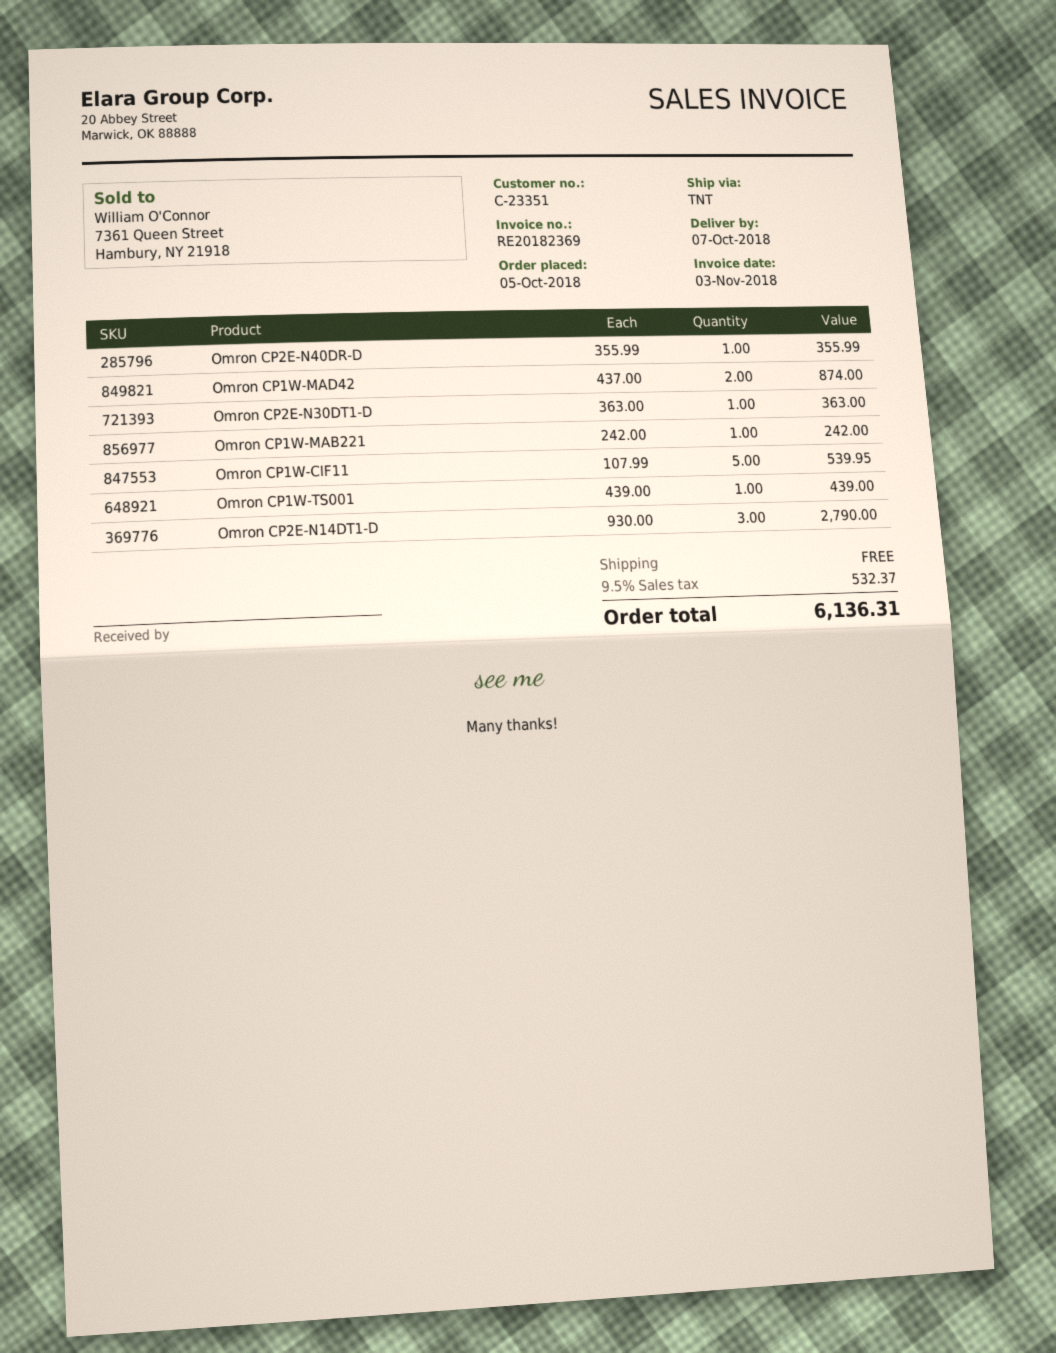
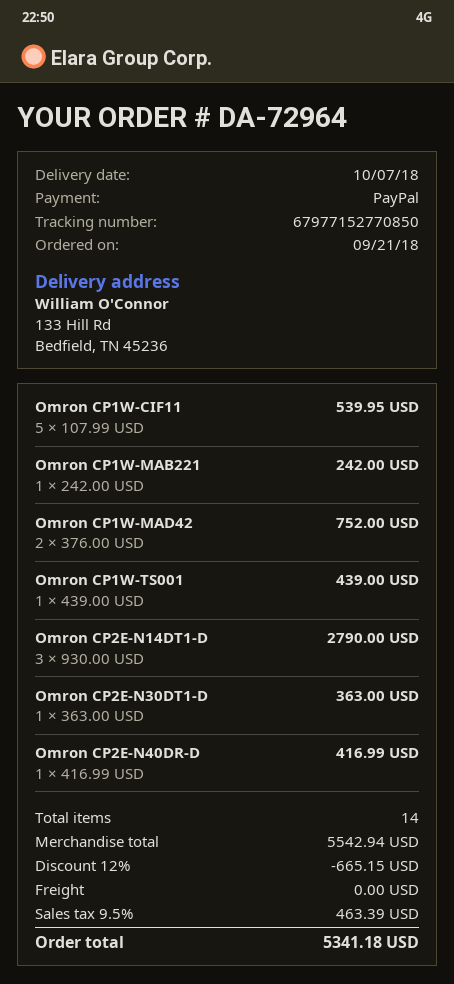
order date: 2018-10-05 -> 2018-09-21
Omron CP2E-N40DR-D: 1 x 355.99 = 355.99 -> 1 x 416.99 = 416.99
Omron CP1W-MAD42: 2 x 437.00 = 874.00 -> 2 x 376.00 = 752.00
discount: none -> 12% = 665.15
tax: 9.5% = 532.37 -> 9.5% = 463.39
total: 6136.31 -> 5341.18

